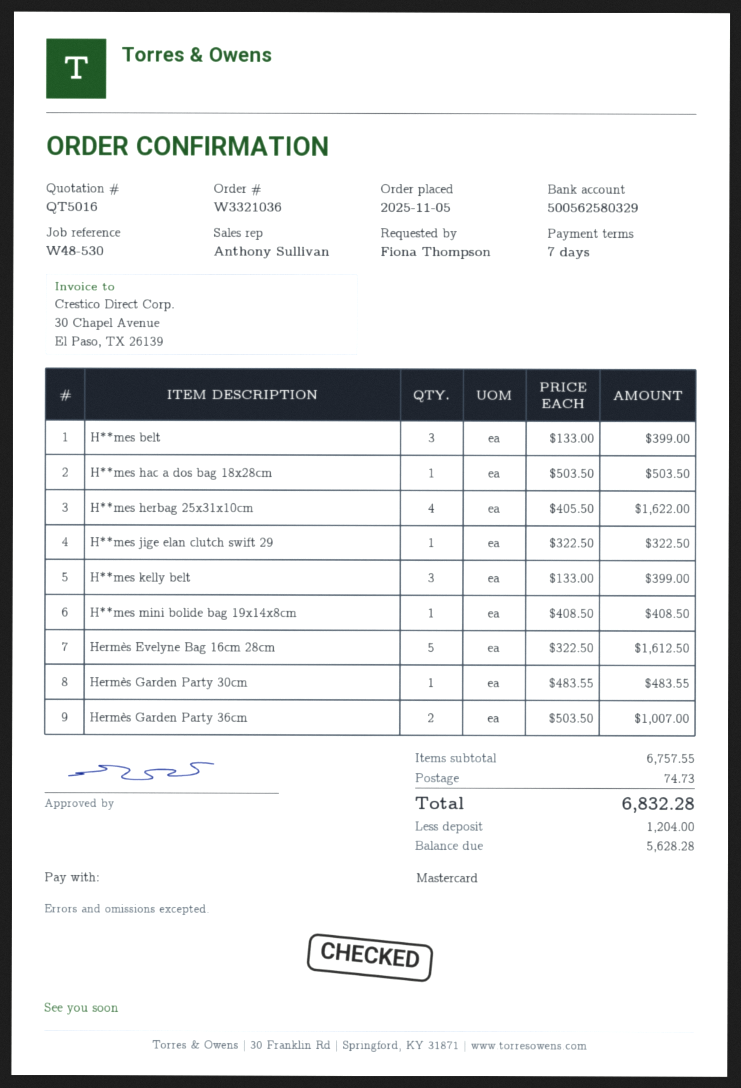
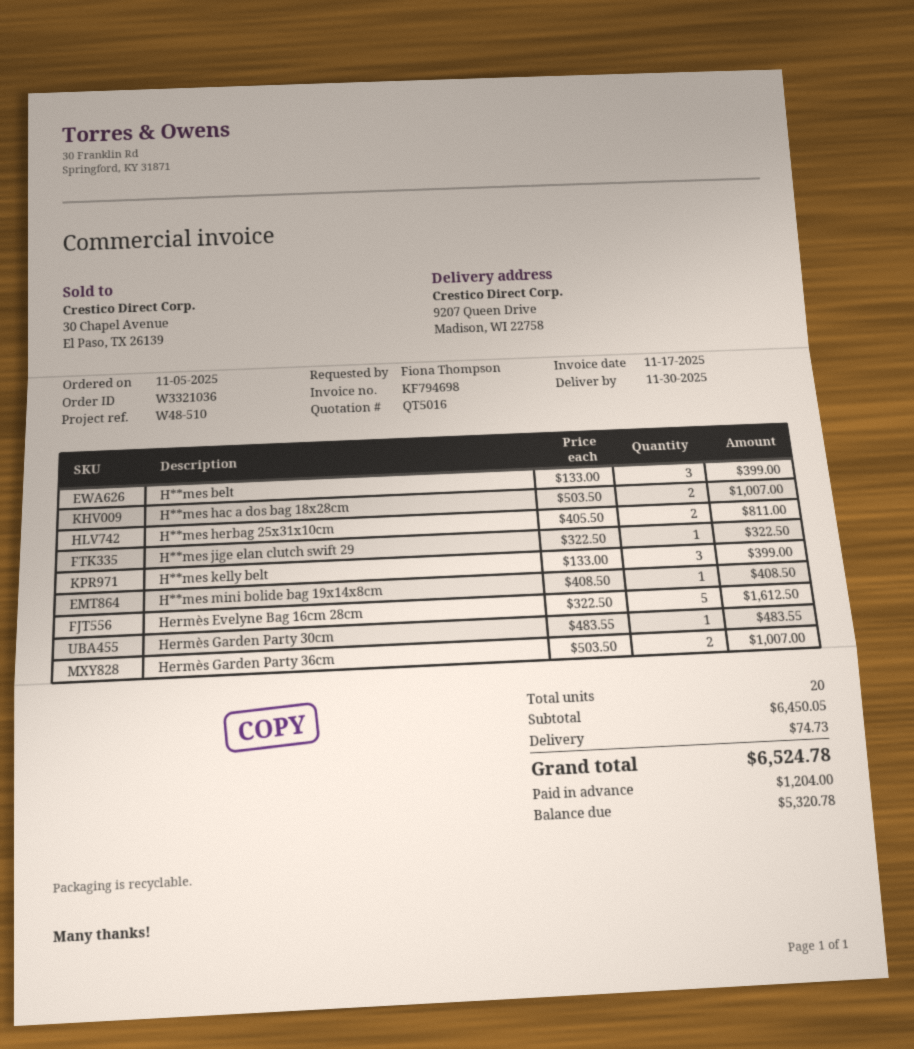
reference: W48-530 -> W48-510
H**mes hac a dos bag 18x28cm: 1 x 503.50 = 503.50 -> 2 x 503.50 = 1007.00
H**mes herbag 25x31x10cm: 4 x 405.50 = 1622.00 -> 2 x 405.50 = 811.00
subtotal: 6757.55 -> 6450.05
total: 6832.28 -> 6524.78
balance: 5628.28 -> 5320.78

